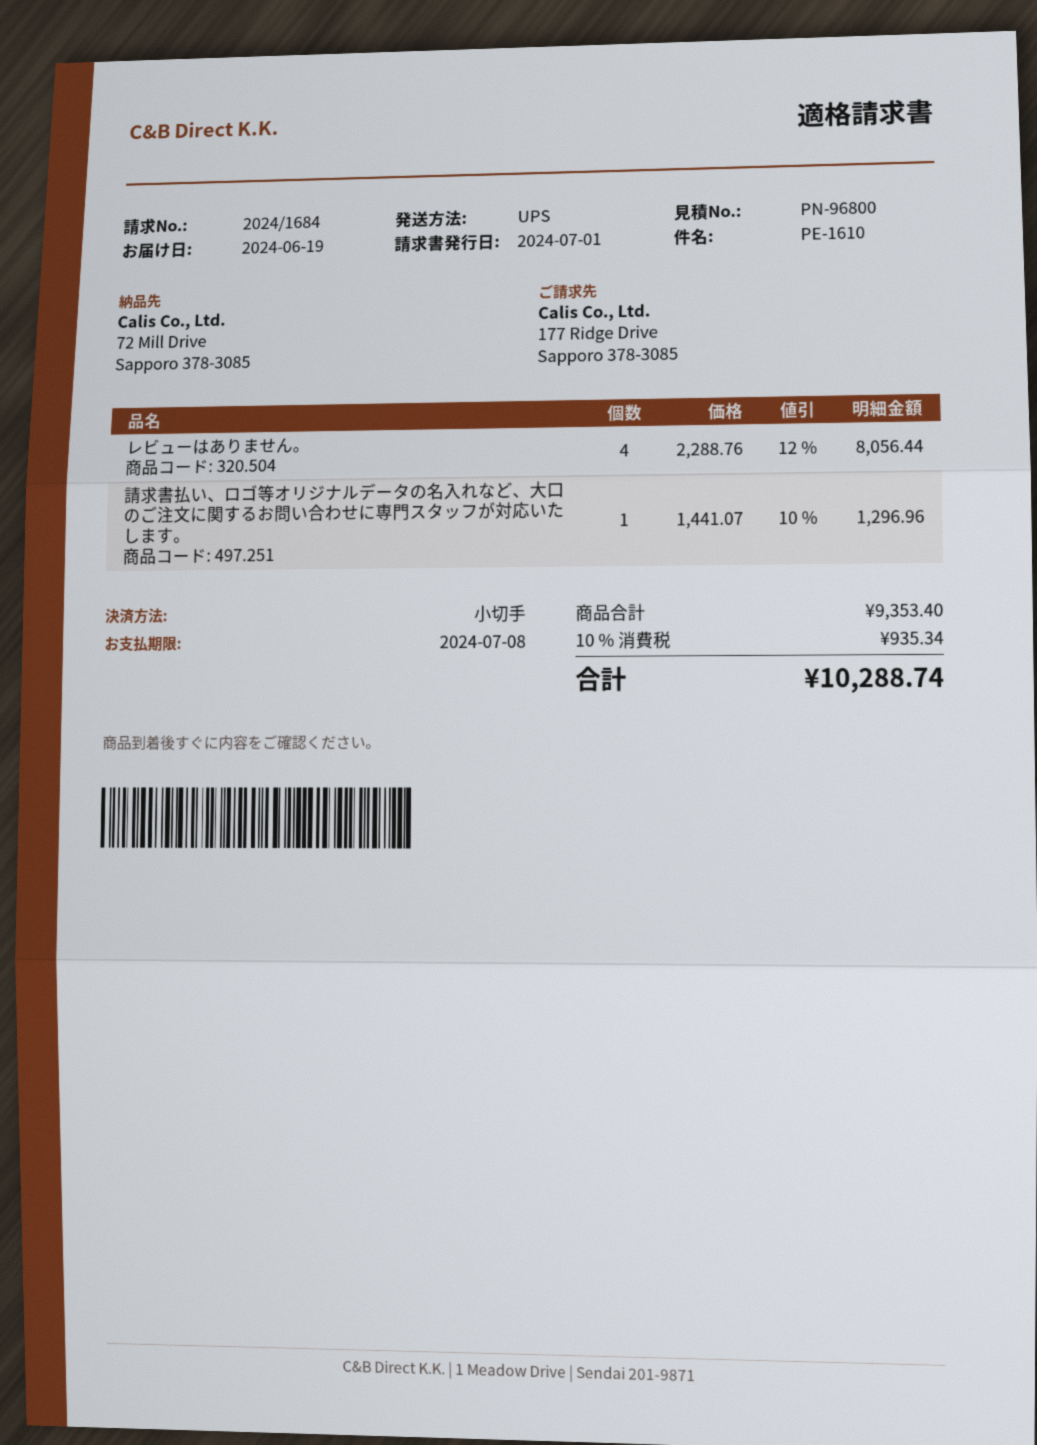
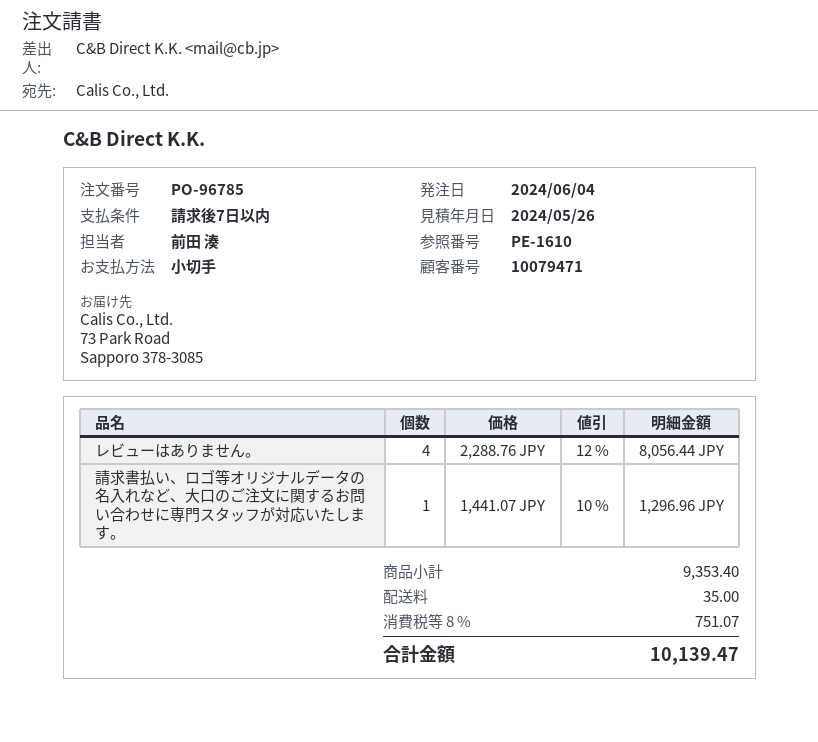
ship to: 72 Mill Drive, Sapporo 378-3085 -> 73 Park Road, Sapporo 378-3085
shipping: none -> 35.00
tax: 10% = 935.34 -> 8% = 751.07
total: 10288.74 -> 10139.47

